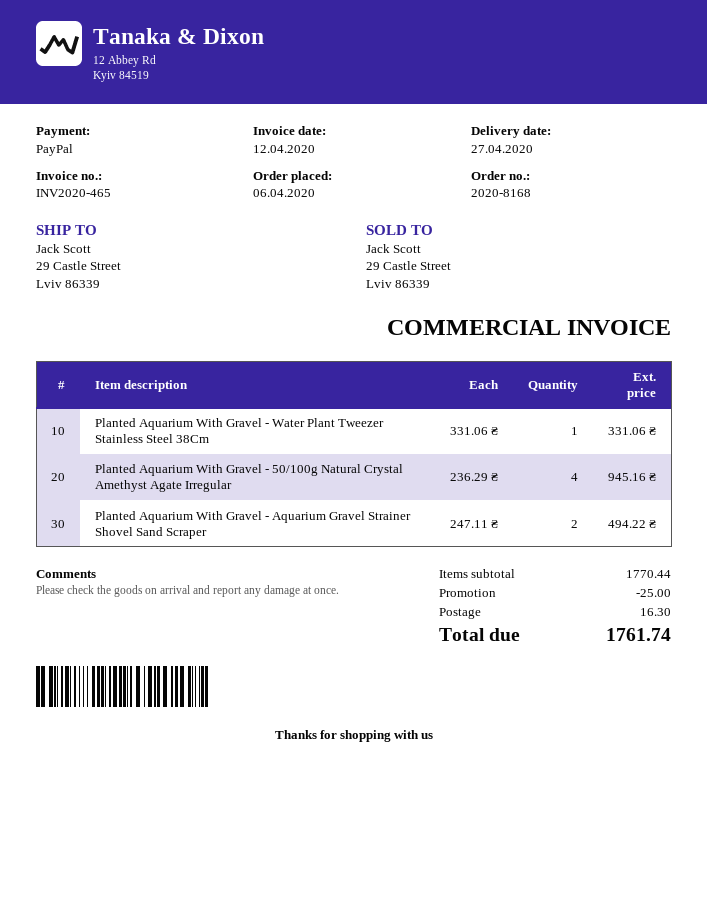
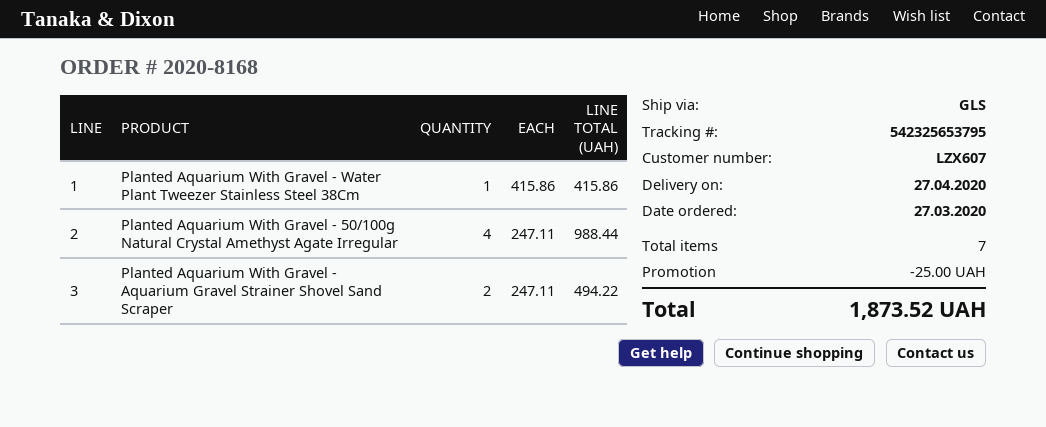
order date: 2020-04-06 -> 2020-03-27
Planted Aquarium With Gravel - Water Plant Tweezer Stainless Steel 38Cm: 1 x 331.06 = 331.06 -> 1 x 415.86 = 415.86
Planted Aquarium With Gravel - 50/100g Natural Crystal Amethyst Agate Irregular: 4 x 236.29 = 945.16 -> 4 x 247.11 = 988.44
shipping: 16.30 -> none
total: 1761.74 -> 1873.52

